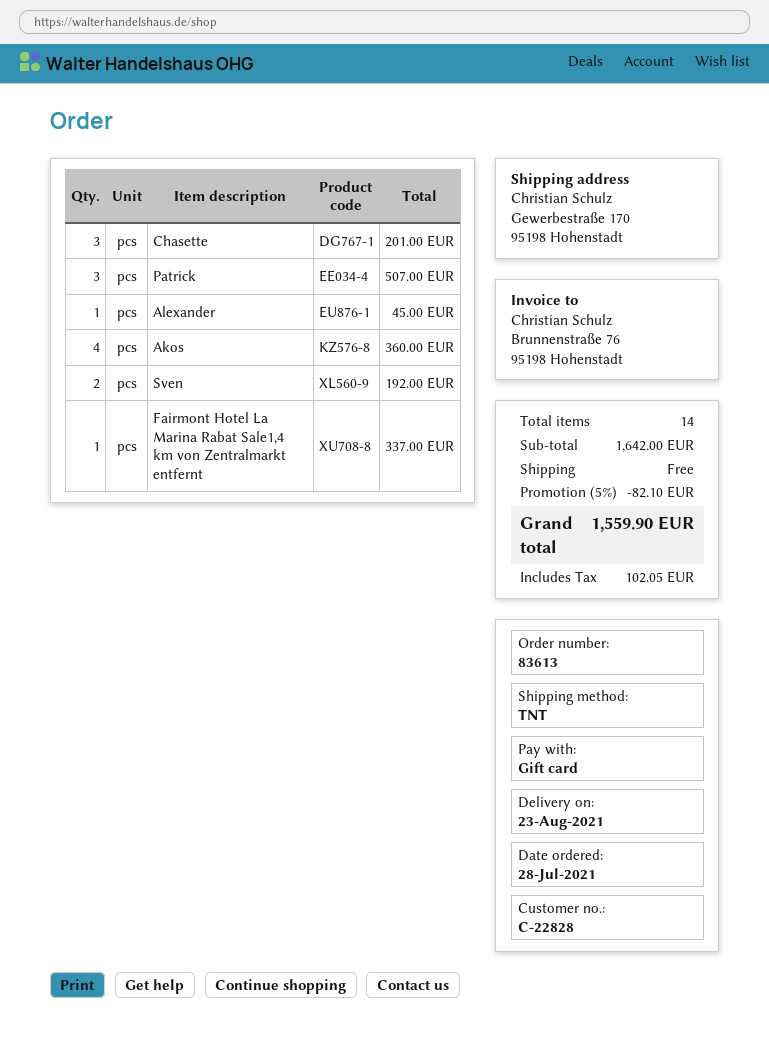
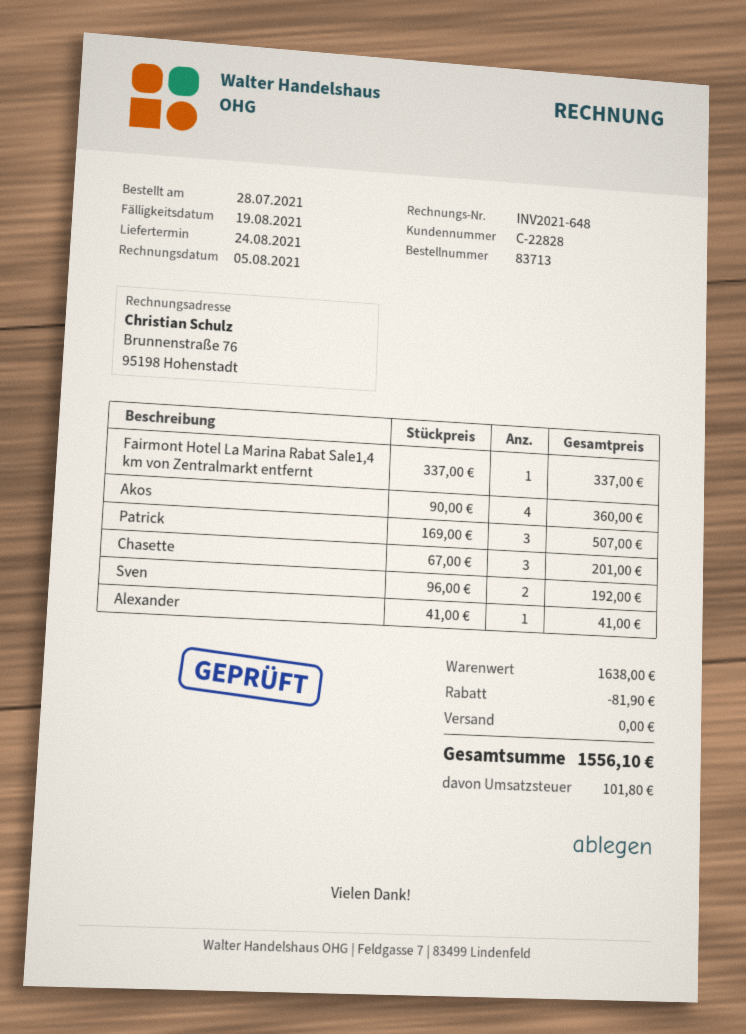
order number: 83613 -> 83713
delivery date: 2021-08-23 -> 2021-08-24
Alexander: 1 for 45.00 -> 1 for 41.00
subtotal: 1642.00 -> 1638.00
discount: 82.10 -> 81.90
tax: 102.05 -> 101.80
total: 1559.90 -> 1556.10

